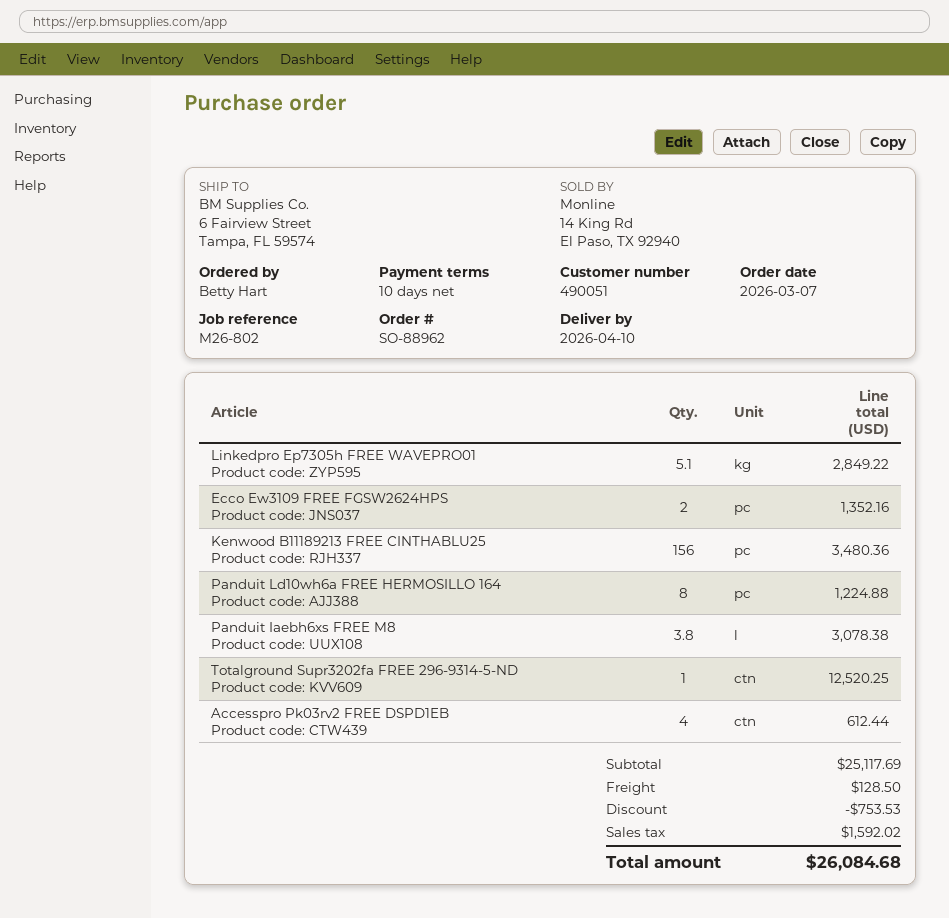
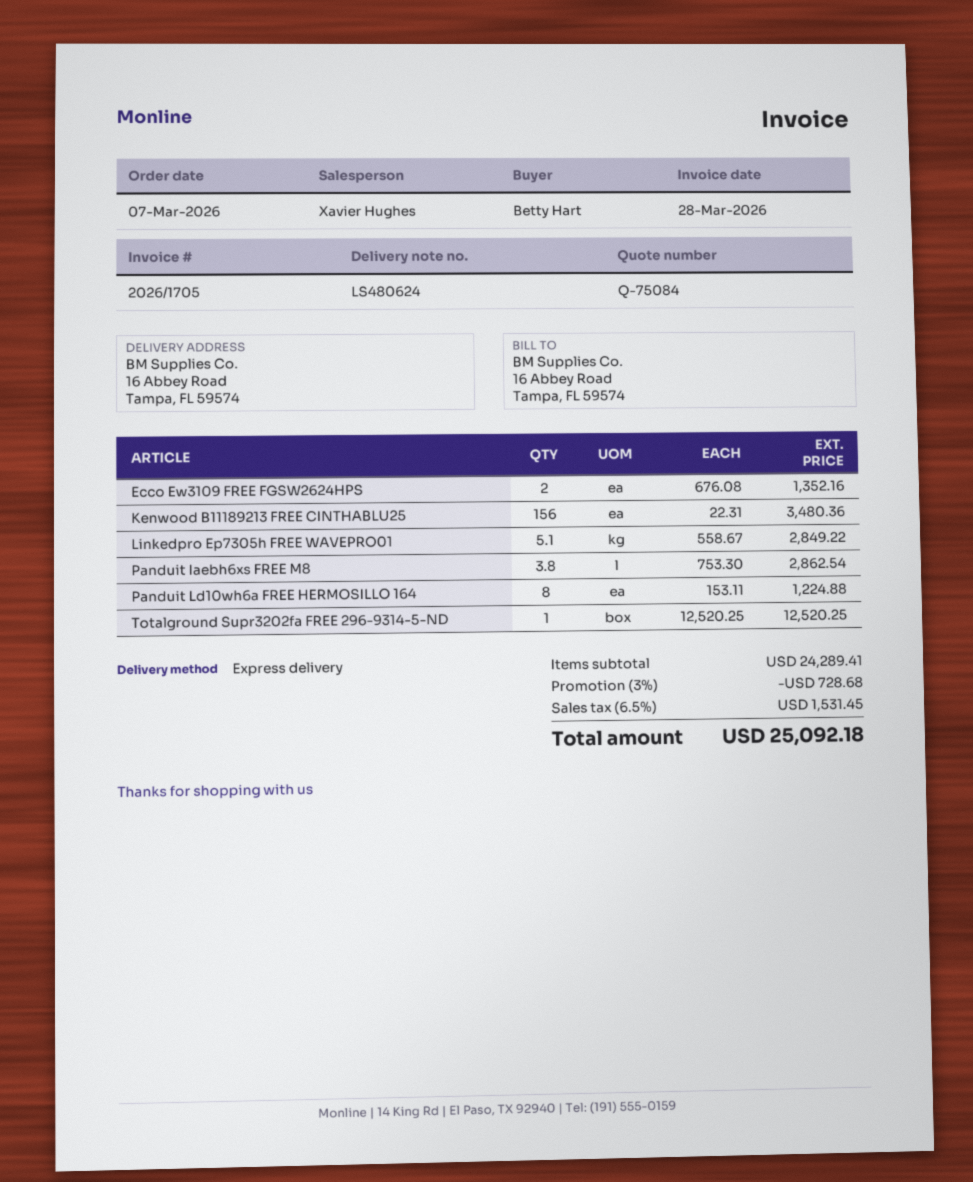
ship to: 6 Fairview Street, Tampa, FL 59574 -> 16 Abbey Road, Tampa, FL 59574
Panduit Iaebh6xs FREE M8: 3.8 for 3078.38 -> 3.8 for 2862.54
Accesspro Pk03rv2 FREE DSPD1EB: 4 for 612.44 -> none
subtotal: 25117.69 -> 24289.41
discount: 753.53 -> 728.68
shipping: 128.50 -> none
tax: 1592.02 -> 1531.45
total: 26084.68 -> 25092.18

